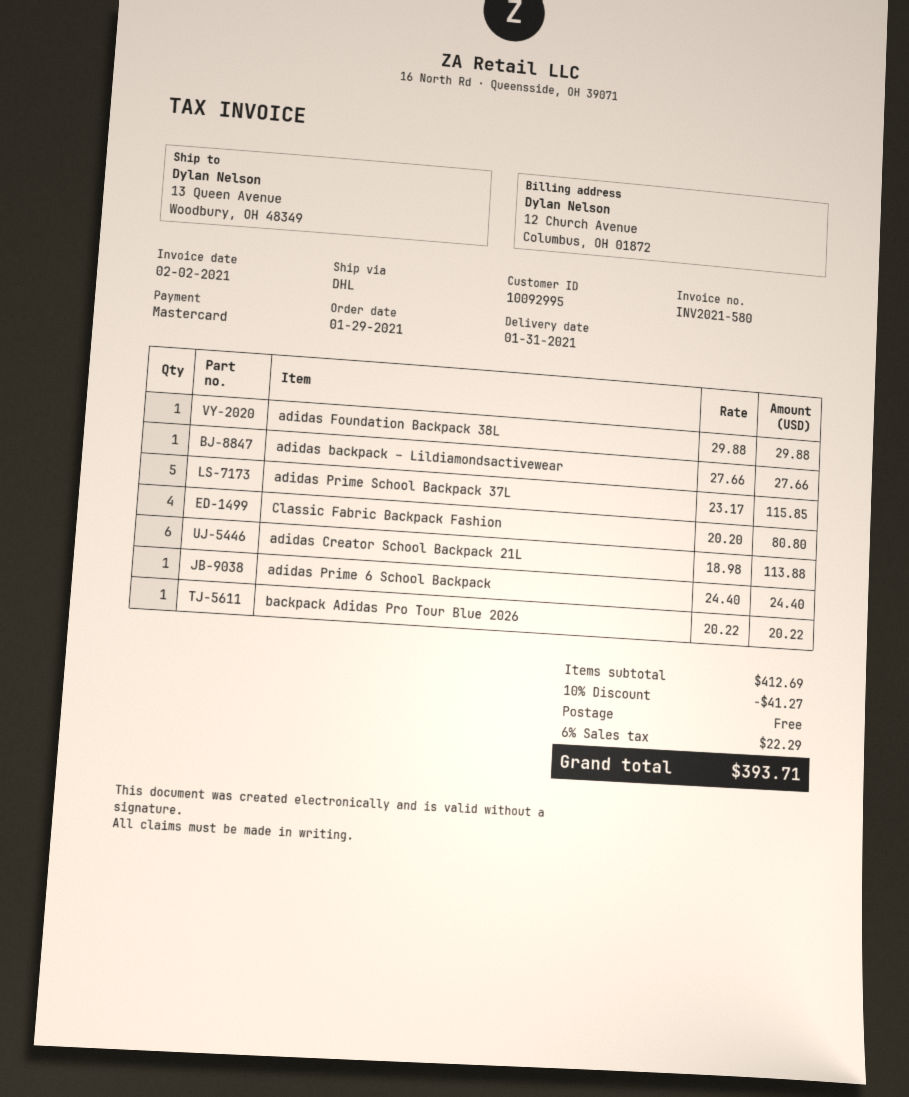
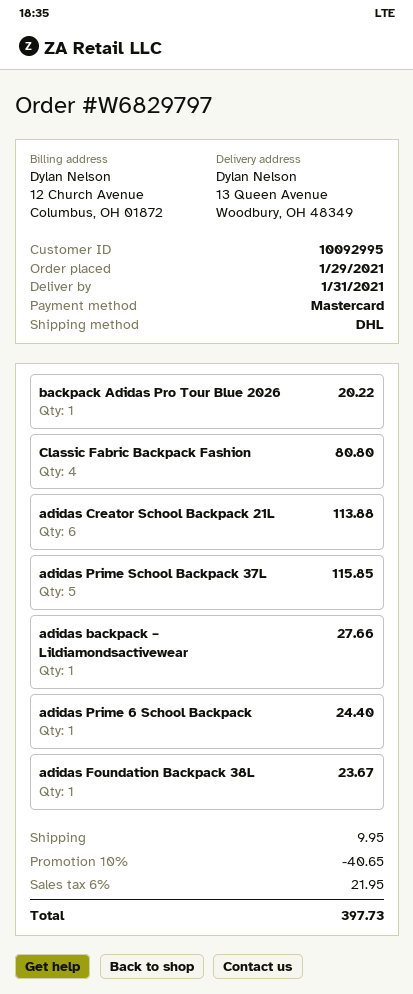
adidas Foundation Backpack 38L: 1 for 29.88 -> 1 for 23.67
discount: 10% = 41.27 -> 10% = 40.65
shipping: 0.00 -> 9.95
tax: 6% = 22.29 -> 6% = 21.95
total: 393.71 -> 397.73

